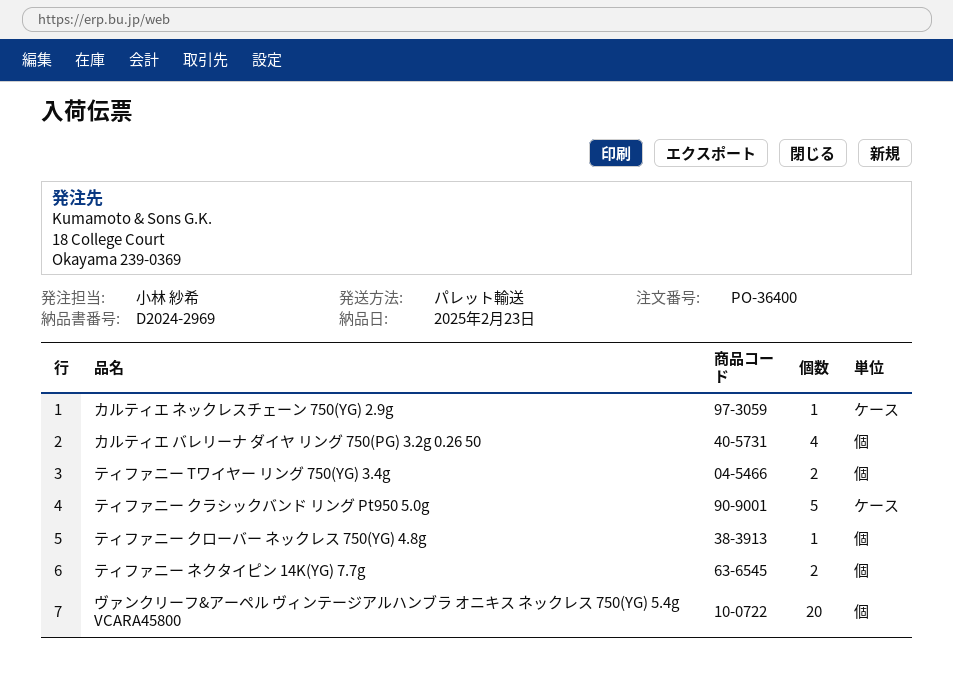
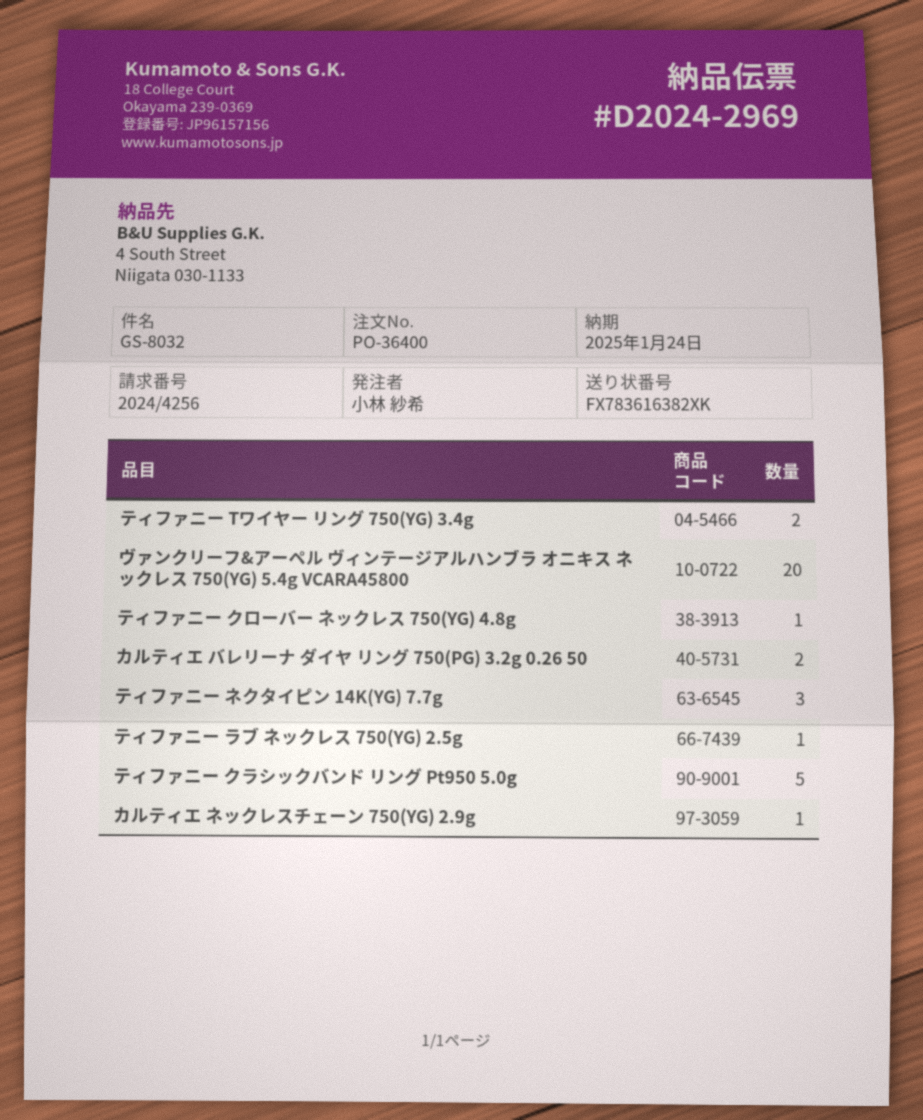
delivery date: 2025-02-23 -> 2025-01-24
カルティエ バレリーナ ダイヤ リング 750(PG) 3.2g 0.26 50: 4 -> 2
ティファニー ネクタイピン 14K(YG) 7.7g: 2 -> 3
ティファニー ラブ ネックレス 750(YG) 2.5g: none -> 1

